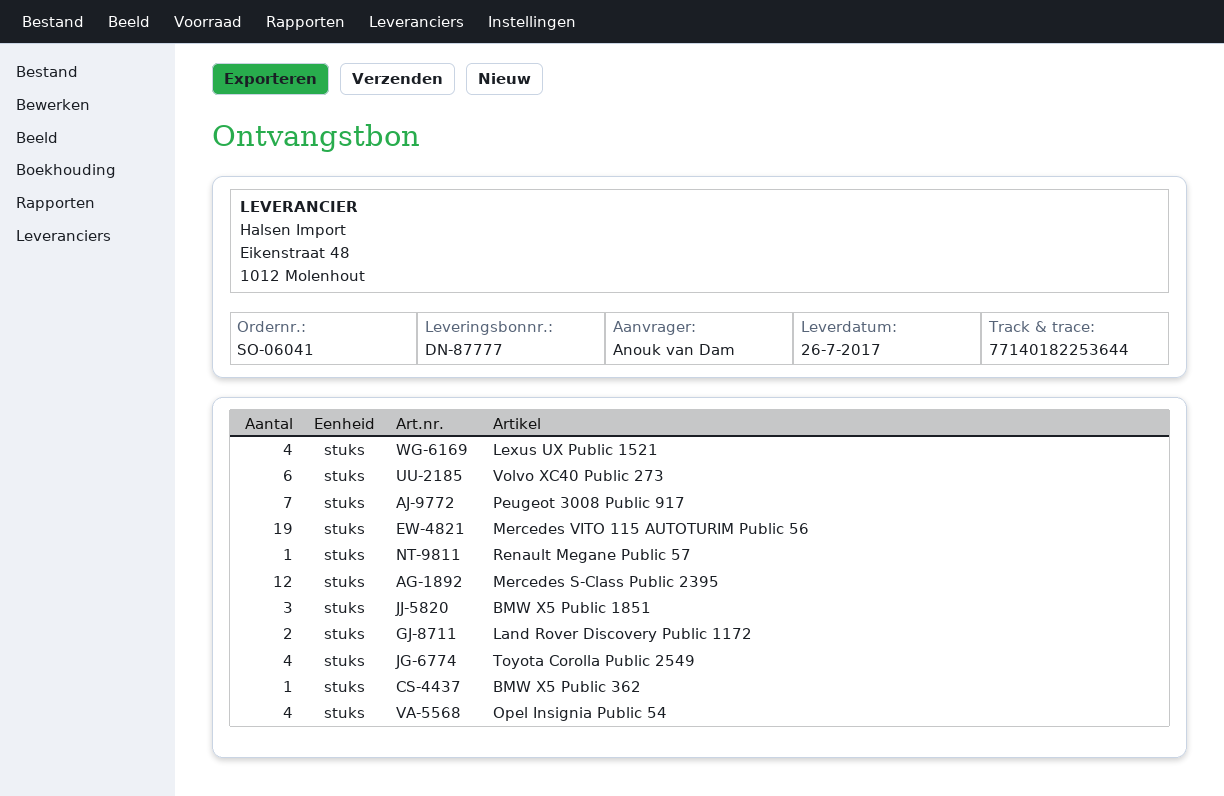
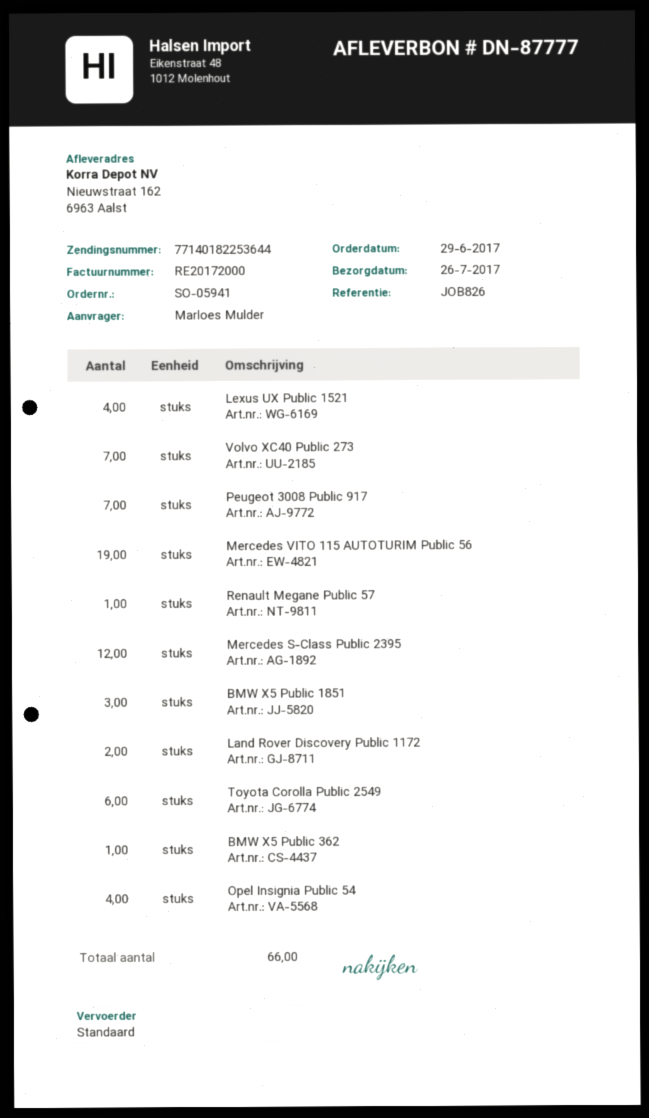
order number: SO-06041 -> SO-05941
ordered by: Anouk van Dam -> Marloes Mulder
Volvo XC40 Public 273: 6 -> 7
Toyota Corolla Public 2549: 4 -> 6

